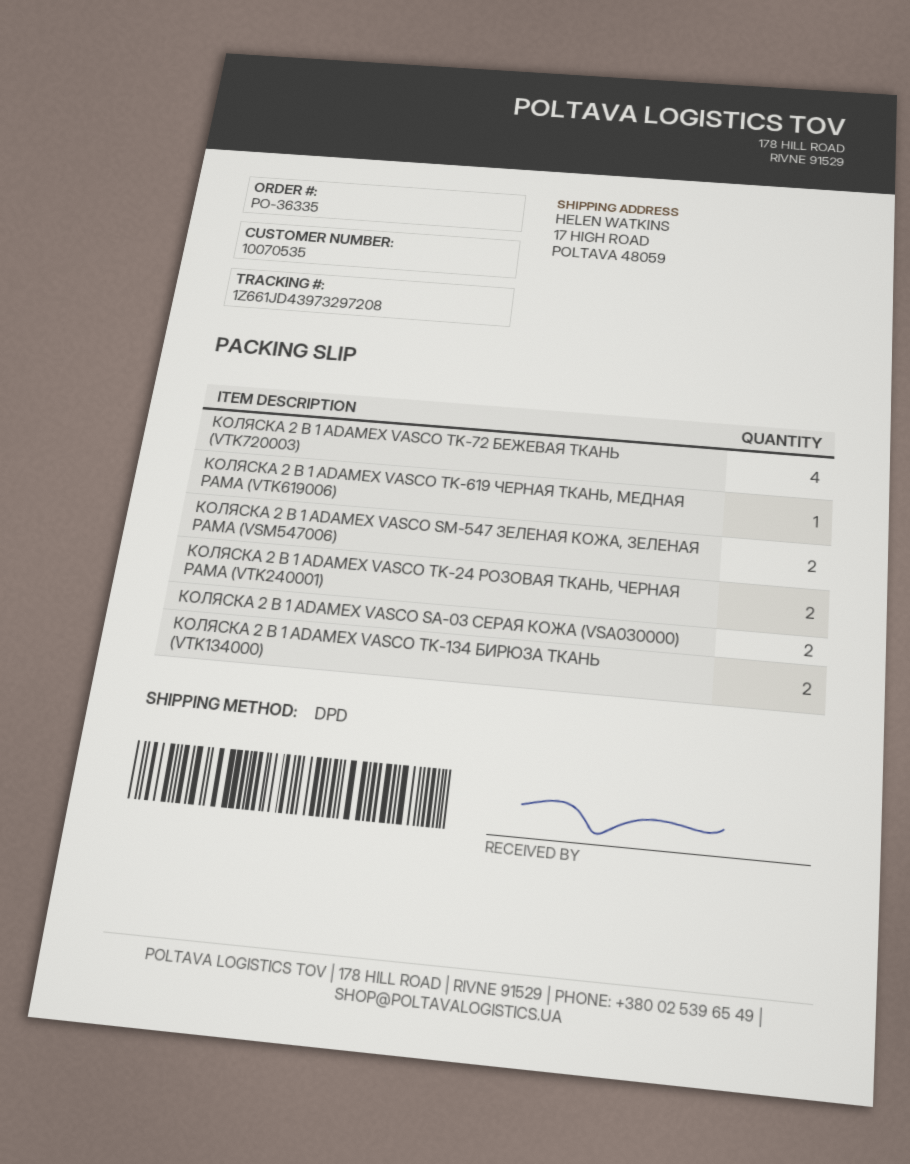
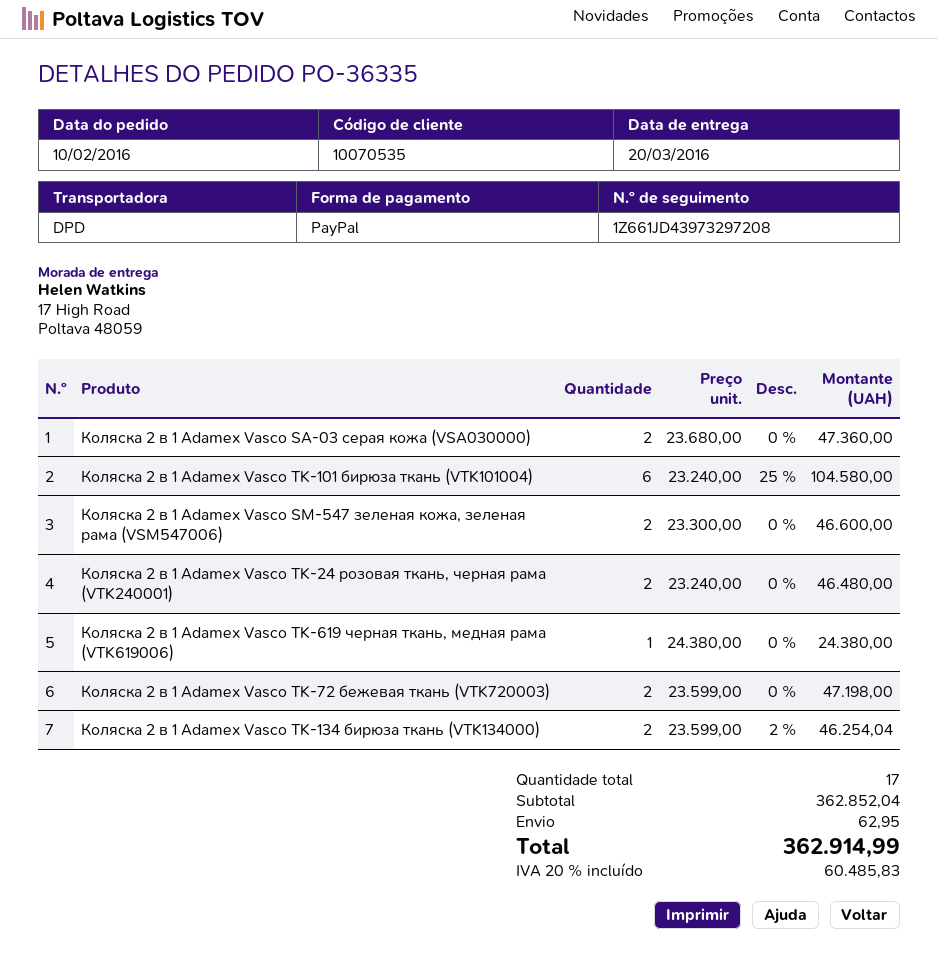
КОЛЯСКА 2 В 1 ADAMEX VASCO TK-72 БЕЖЕВАЯ ТКАНЬ (VTK720003): 4 -> 2
Коляска 2 в 1 Adamex Vasco TK-101 бирюза ткань (VTK101004): none -> 6

